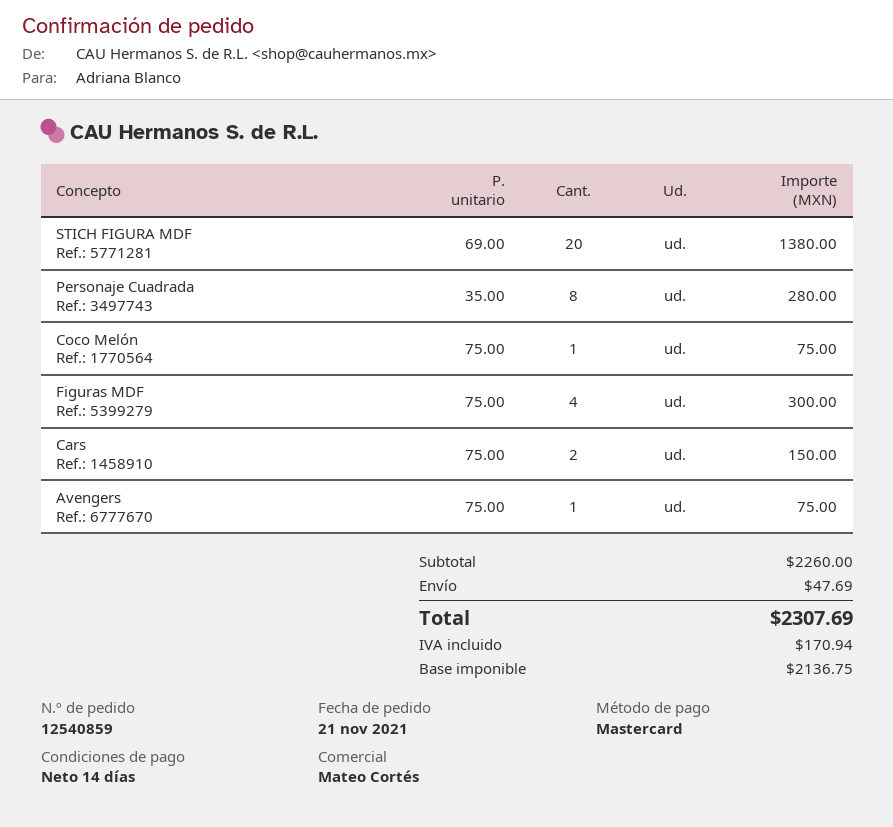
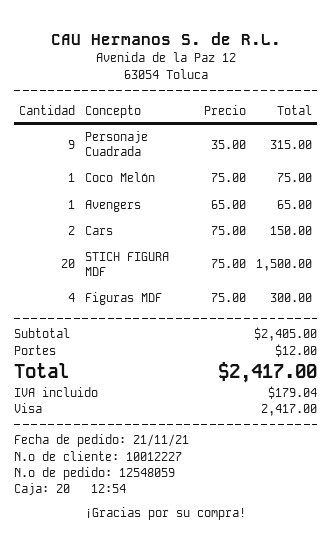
order number: 12540859 -> 12548059
payment method: Mastercard -> Visa
STICH FIGURA MDF: 20 x 69.00 = 1380.00 -> 20 x 75.00 = 1500.00
Personaje Cuadrada: 8 x 35.00 = 280.00 -> 9 x 35.00 = 315.00
Avengers: 1 x 75.00 = 75.00 -> 1 x 65.00 = 65.00
subtotal: 2260.00 -> 2405.00
shipping: 47.69 -> 12.00
tax: 170.94 -> 179.04
total: 2307.69 -> 2417.00

